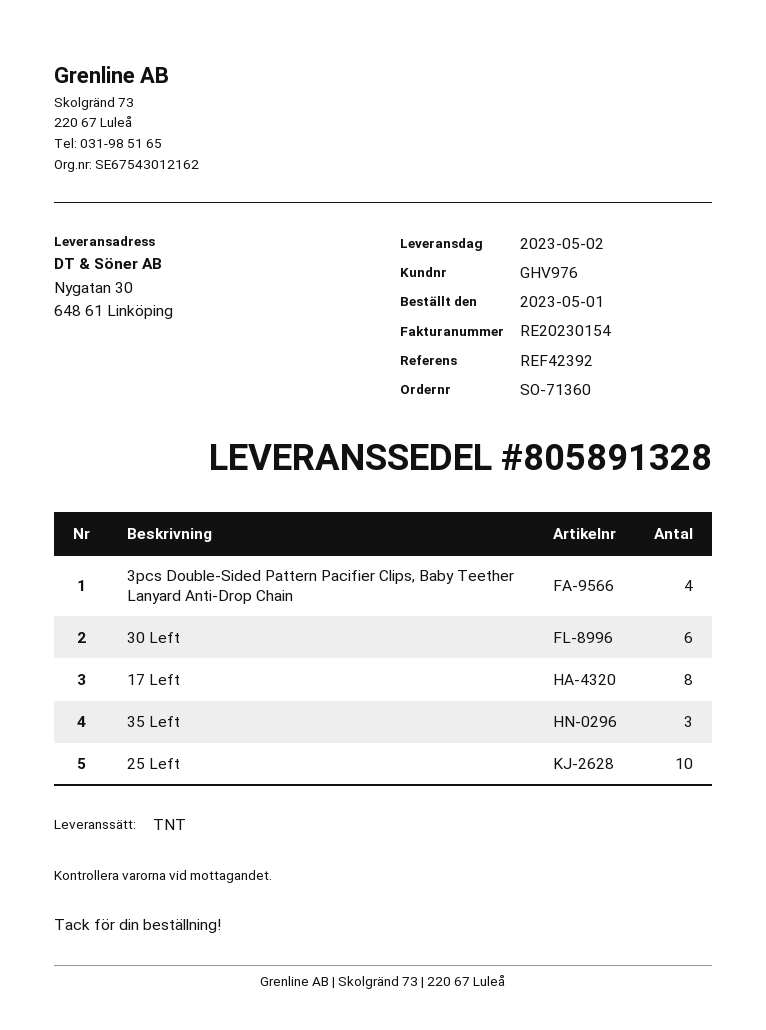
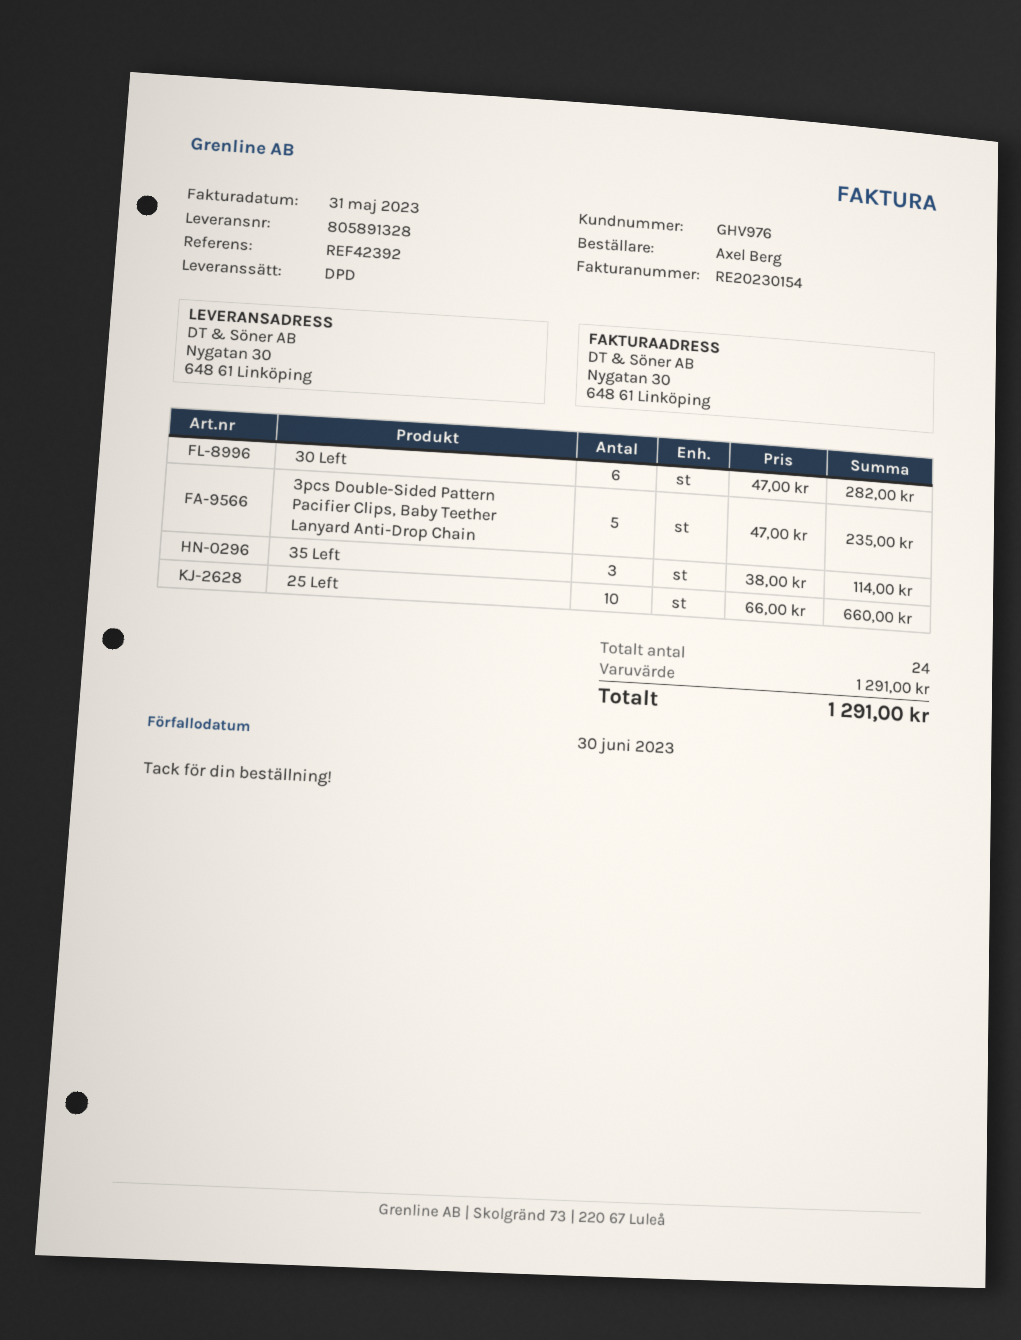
shipping method: TNT -> DPD
3pcs Double-Sided Pattern Pacifier Clips, Baby Teether Lanyard Anti-Drop Chain: 4 -> 5
17 Left: 8 -> none

